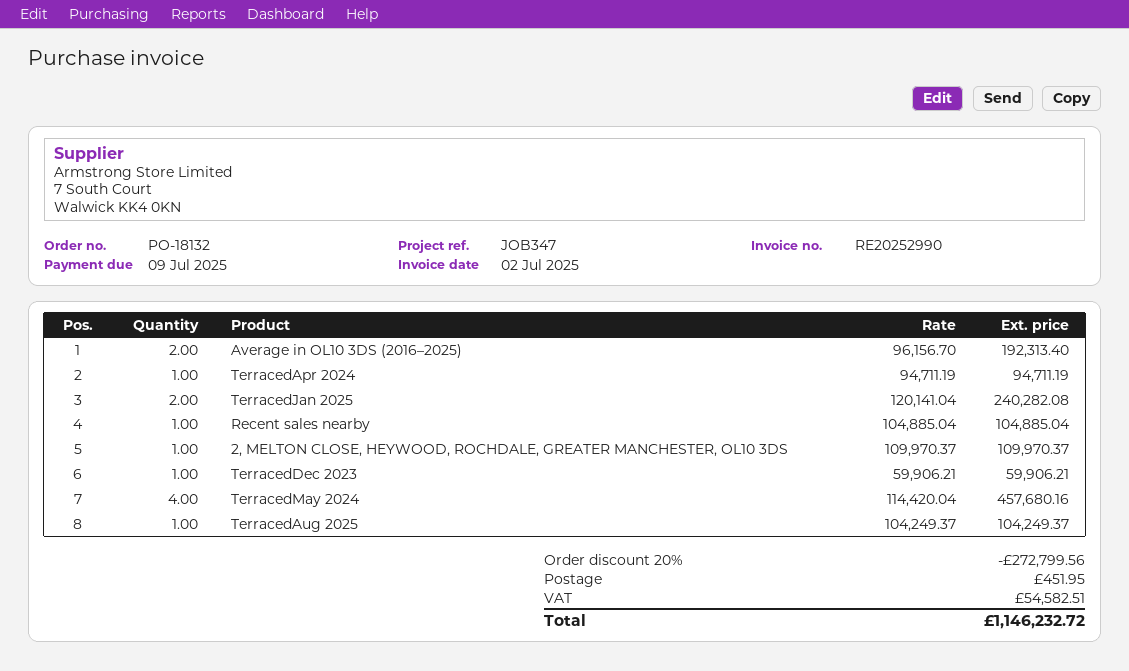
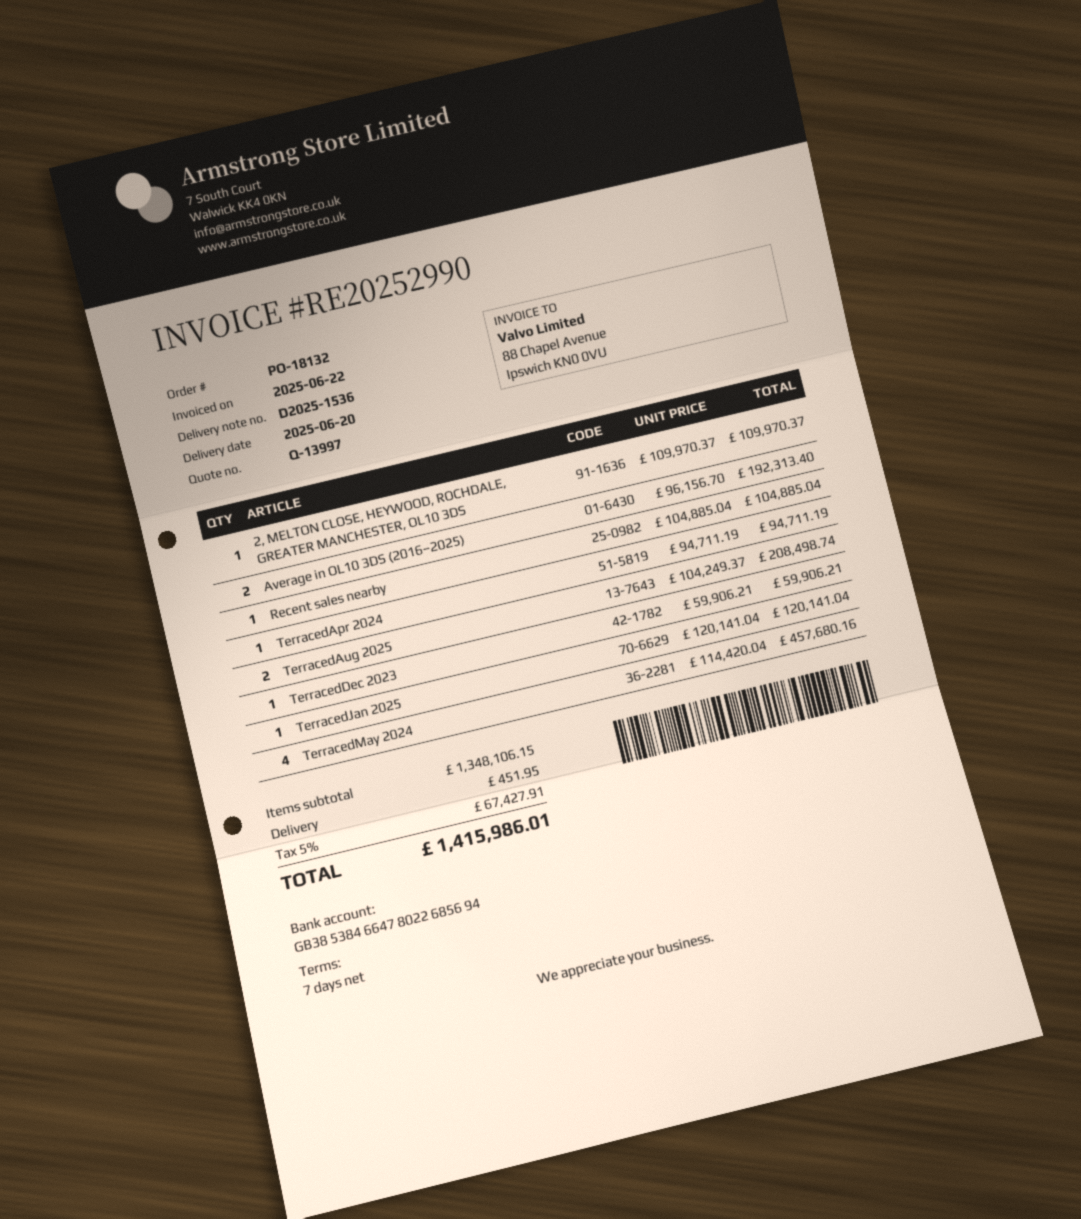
invoice date: 2025-07-02 -> 2025-06-22
TerracedJan 2025: 2 x 120141.04 = 240282.08 -> 1 x 120141.04 = 120141.04
TerracedAug 2025: 1 x 104249.37 = 104249.37 -> 2 x 104249.37 = 208498.74
discount: 20% = 272799.56 -> none
tax: 54582.51 -> 67427.91
total: 1146232.72 -> 1415986.01

